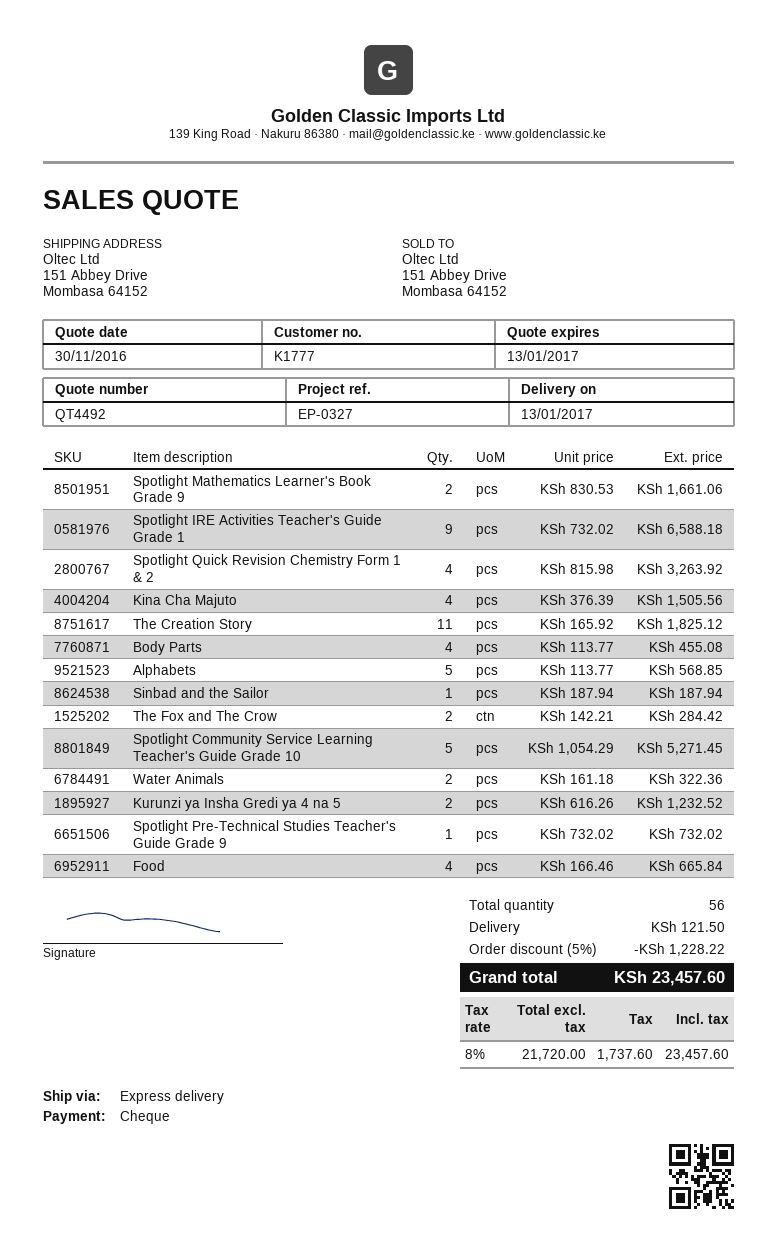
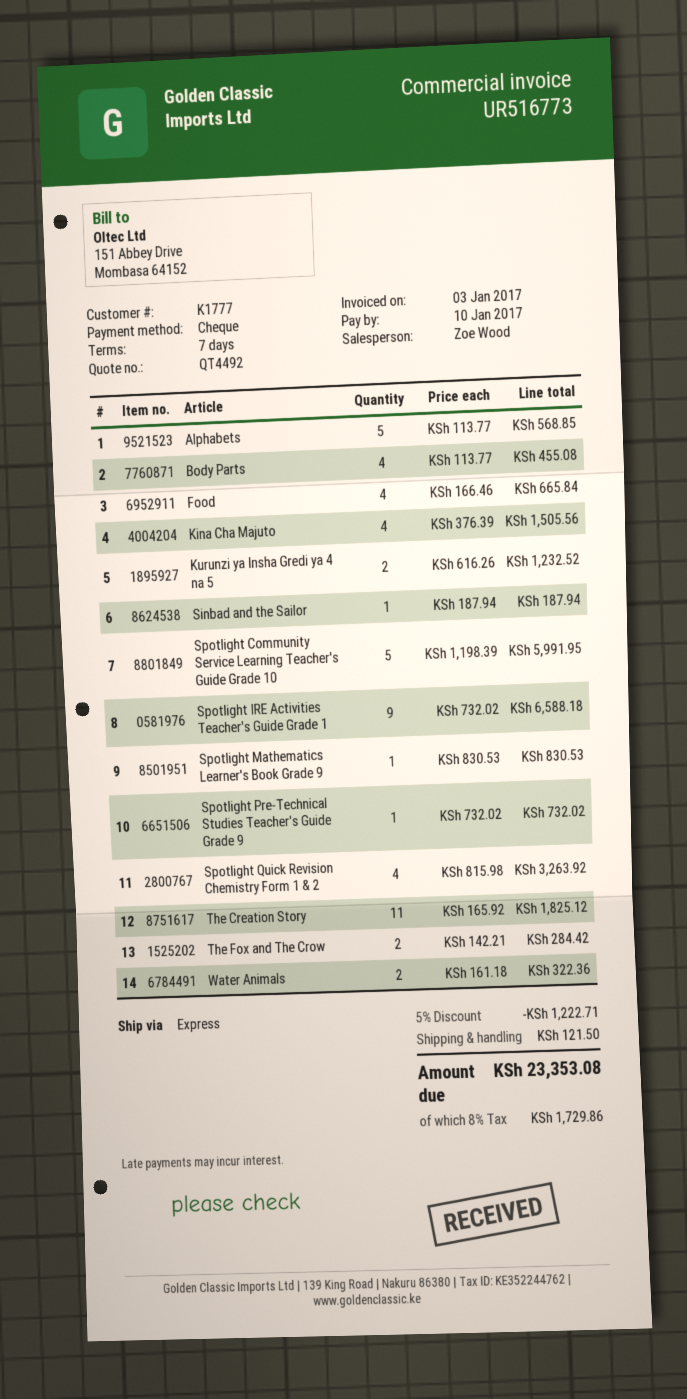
Spotlight Mathematics Learner's Book Grade 9: 2 x 830.53 = 1661.06 -> 1 x 830.53 = 830.53
Spotlight Community Service Learning Teacher's Guide Grade 10: 5 x 1054.29 = 5271.45 -> 5 x 1198.39 = 5991.95
discount: 5% = 1228.22 -> 5% = 1222.71
tax: 8% = 1737.60 -> 8% = 1729.86
total: 23457.60 -> 23353.08

